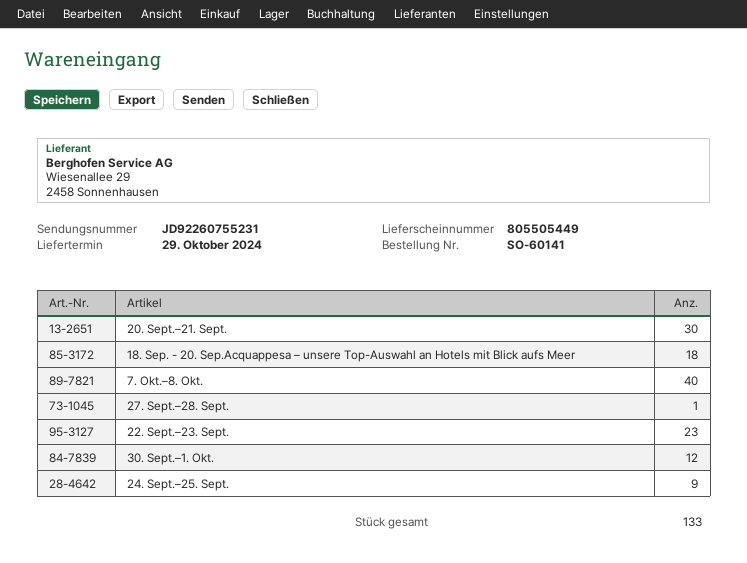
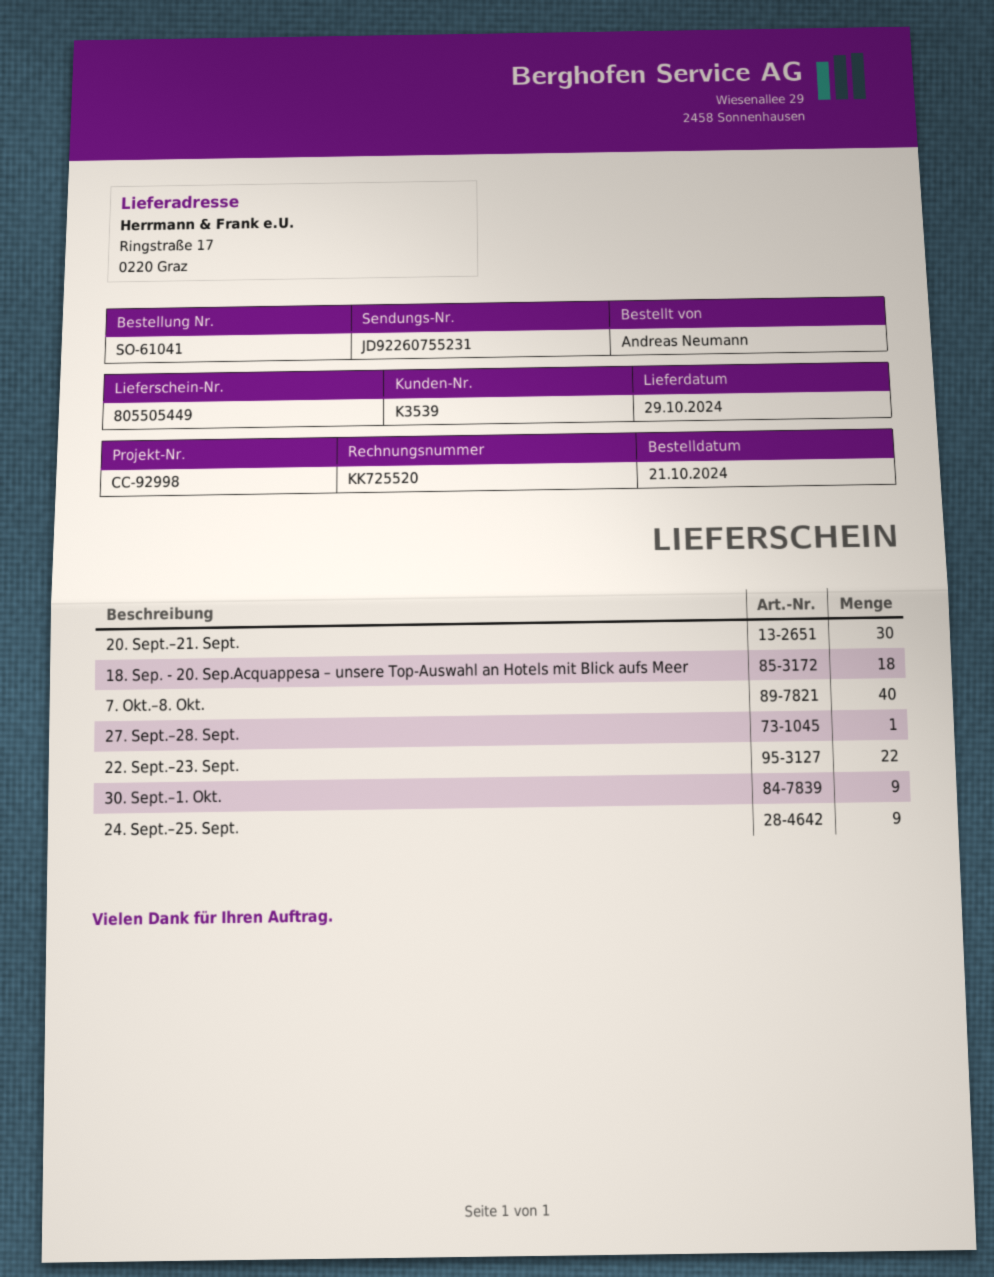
order number: SO-60141 -> SO-61041
22. Sept.–23. Sept.: 23 -> 22
30. Sept.–1. Okt.: 12 -> 9

